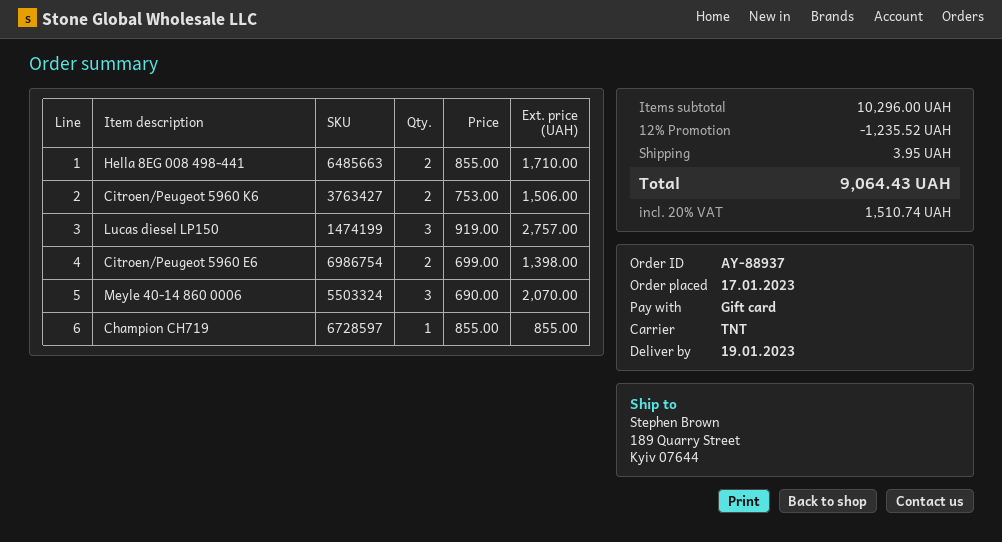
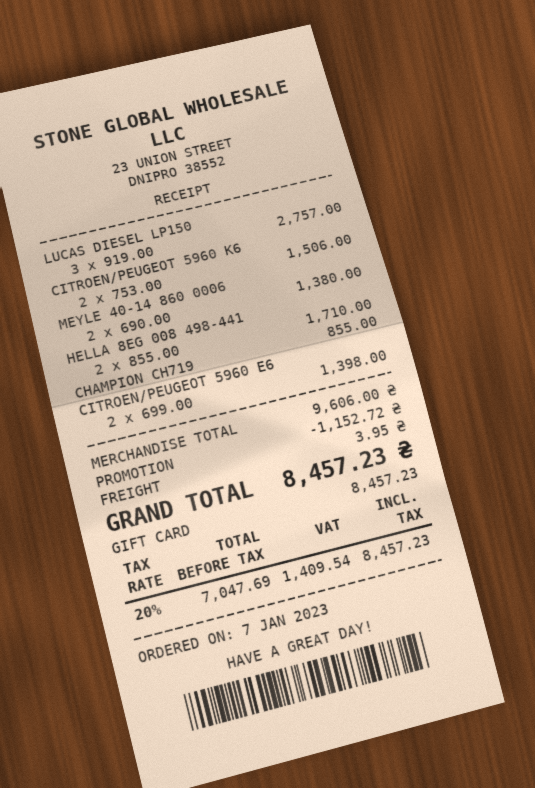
order date: 2023-01-17 -> 2023-01-07
Meyle 40-14 860 0006: 3 x 690.00 = 2070.00 -> 2 x 690.00 = 1380.00
subtotal: 10296.00 -> 9606.00
discount: 1235.52 -> 1152.72
tax: 20% = 1510.74 -> 20% = 1409.54
total: 9064.43 -> 8457.23

